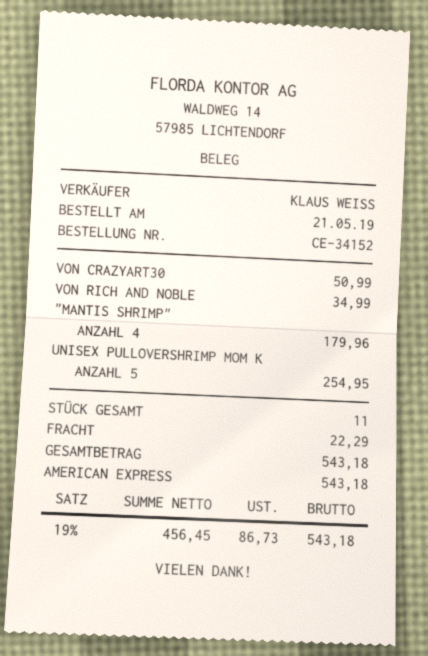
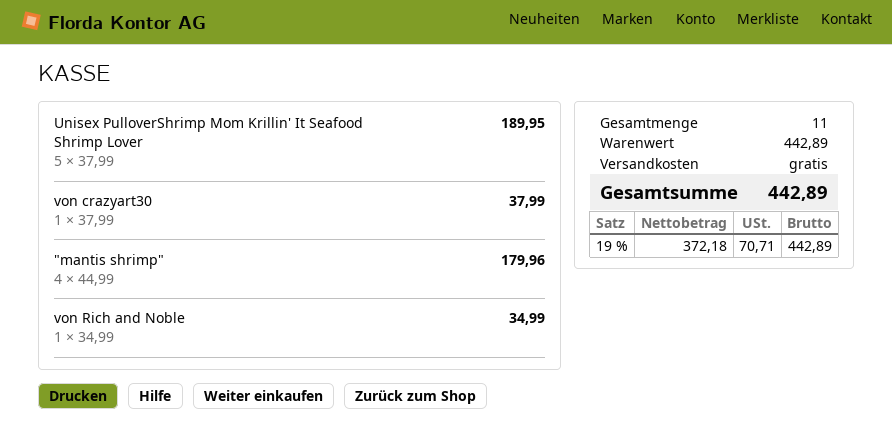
VON CRAZYART30: 1 for 50.99 -> 1 for 37.99
UNISEX PULLOVERSHRIMP MOM K: 5 for 254.95 -> 5 for 189.95
shipping: 22.29 -> 0.00
net: 456.45 -> 372.18
tax: 19% = 86.73 -> 19% = 70.71
total: 543.18 -> 442.89

